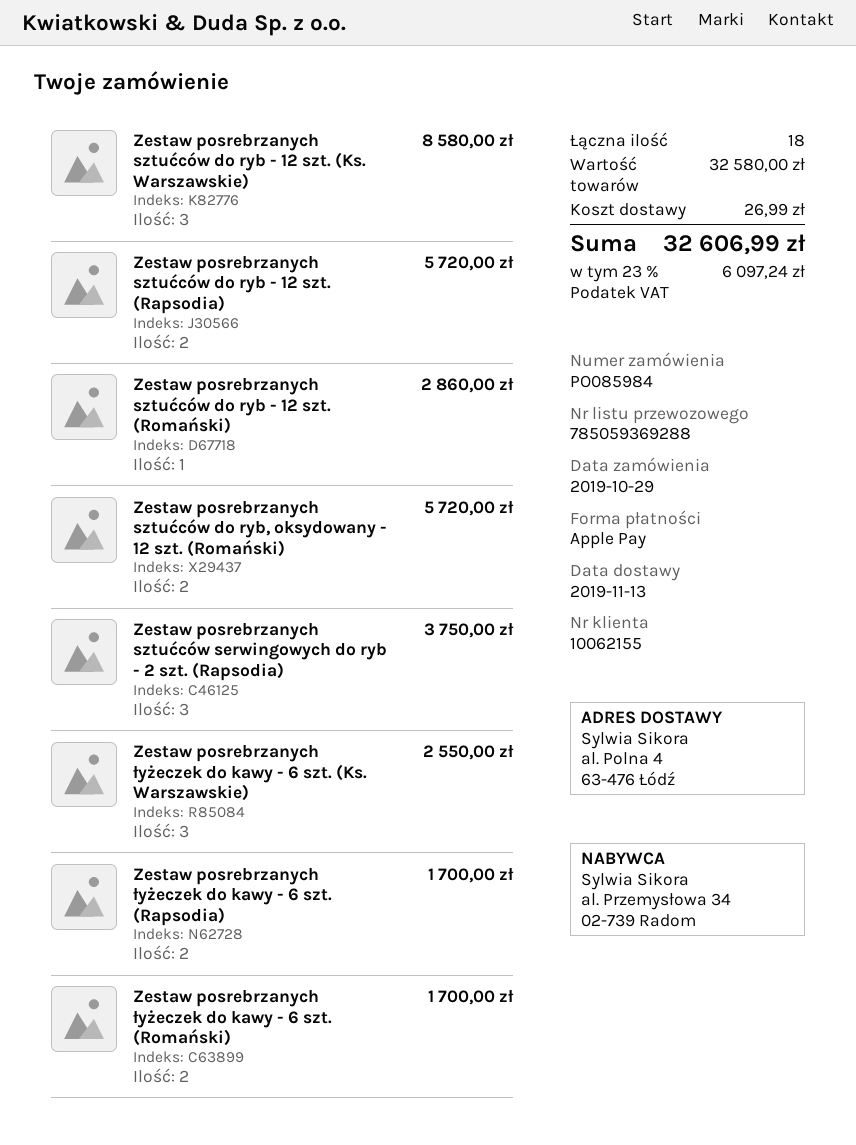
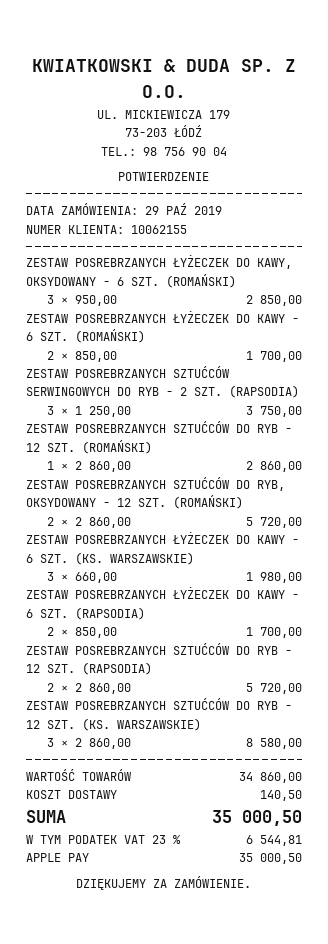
Zestaw posrebrzanych łyżeczek do kawy - 6 szt. (Ks. Warszawskie): 3 for 2550.00 -> 3 for 1980.00
ZESTAW POSREBRZANYCH ŁYŻECZEK DO KAWY, OKSYDOWANY - 6 SZT. (ROMAŃSKI): none -> 3 for 2850.00
subtotal: 32580.00 -> 34860.00
shipping: 26.99 -> 140.50
tax: 23% = 6097.24 -> 23% = 6544.81
total: 32606.99 -> 35000.50

